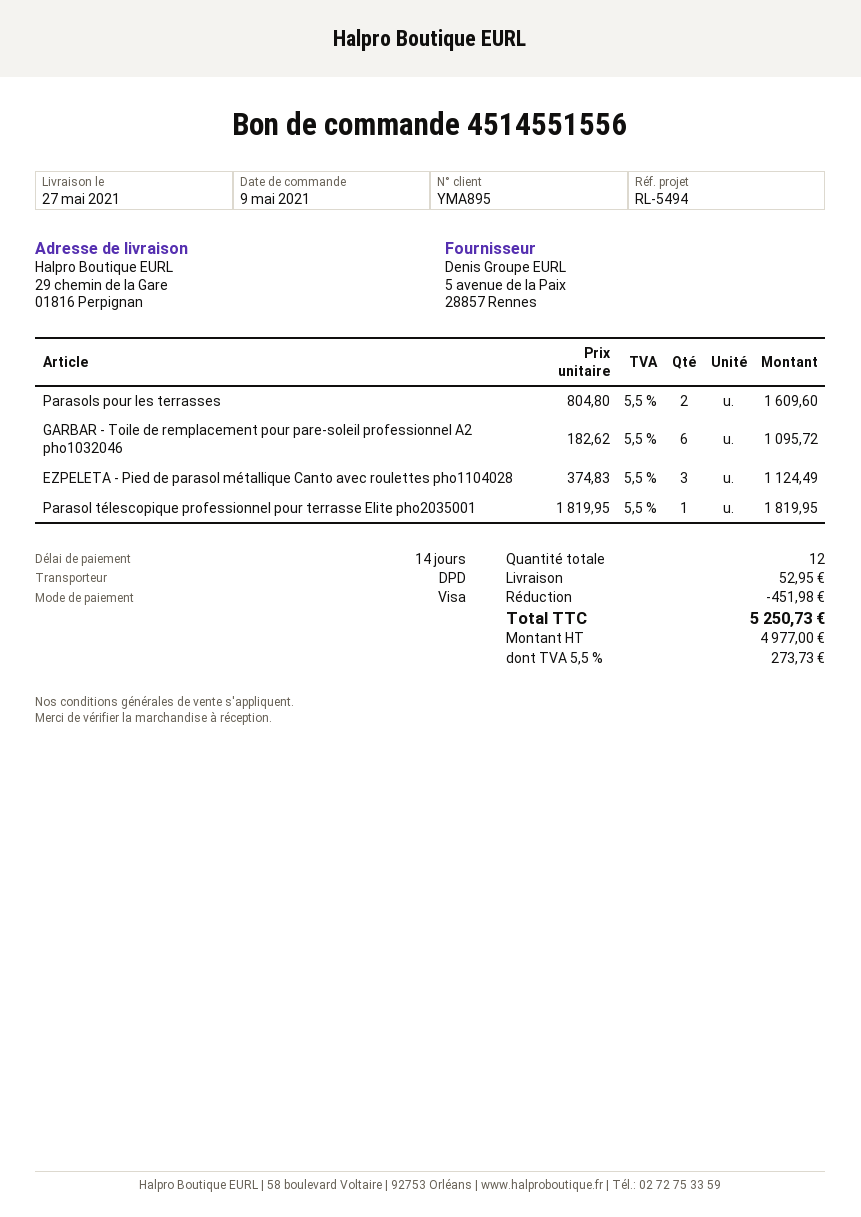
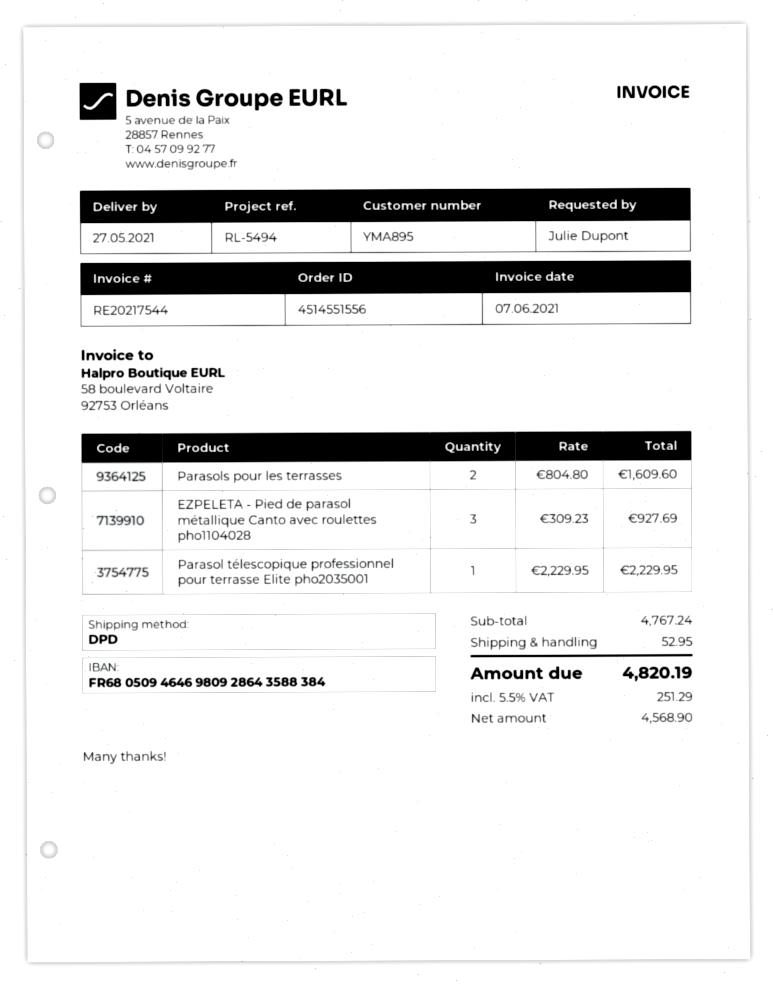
GARBAR - Toile de remplacement pour pare-soleil professionnel A2 pho1032046: 6 x 182.62 = 1095.72 -> none
EZPELETA - Pied de parasol métallique Canto avec roulettes pho1104028: 3 x 374.83 = 1124.49 -> 3 x 309.23 = 927.69
Parasol télescopique professionnel pour terrasse Elite pho2035001: 1 x 1819.95 = 1819.95 -> 1 x 2229.95 = 2229.95
discount: 451.98 -> none
net: 4977.00 -> 4568.90
tax: 5.5% = 273.73 -> 5.5% = 251.29
total: 5250.73 -> 4820.19

